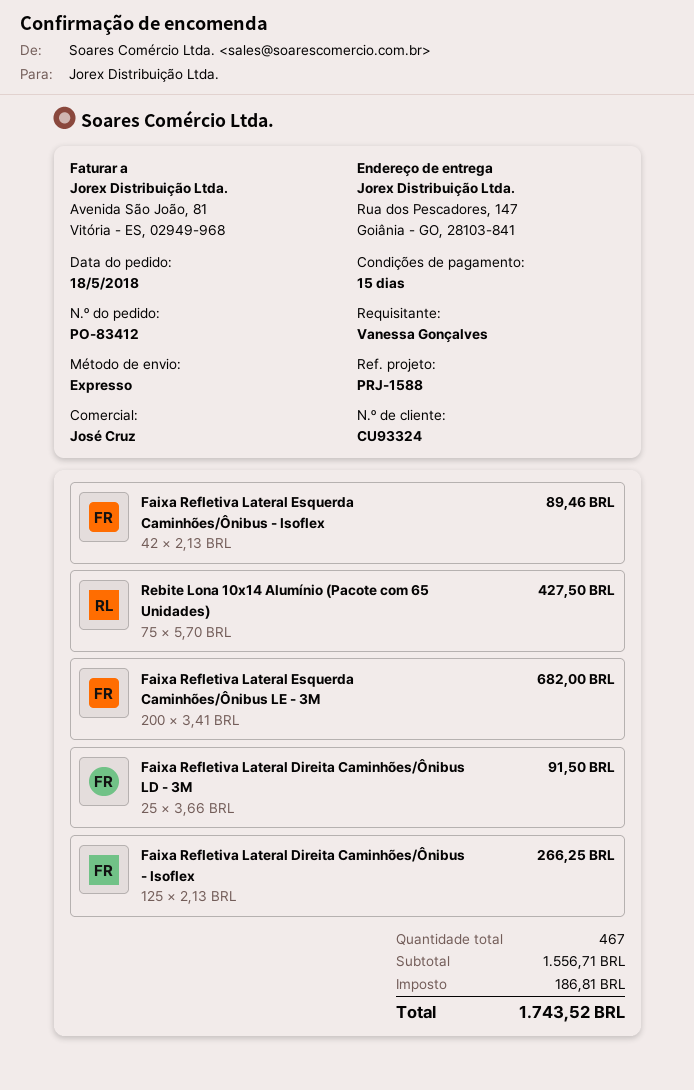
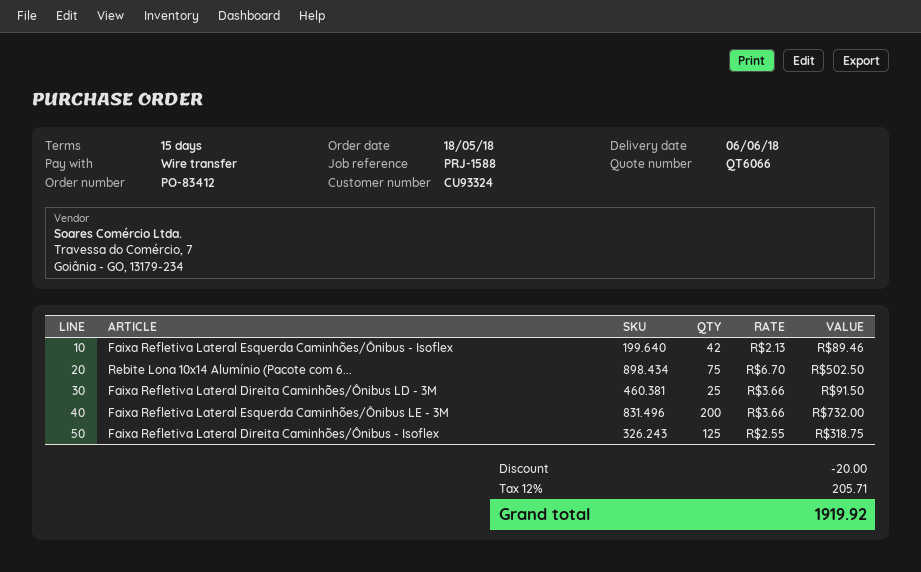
Rebite Lona 10x14 Alumínio (Pacote com 65 Unidades): 75 x 5.70 = 427.50 -> 75 x 6.70 = 502.50
Faixa Refletiva Lateral Esquerda Caminhões/Ônibus LE - 3M: 200 x 3.41 = 682.00 -> 200 x 3.66 = 732.00
Faixa Refletiva Lateral Direita Caminhões/Ônibus - Isoflex: 125 x 2.13 = 266.25 -> 125 x 2.55 = 318.75
discount: none -> 20.00
tax: 186.81 -> 205.71
total: 1743.52 -> 1919.92

